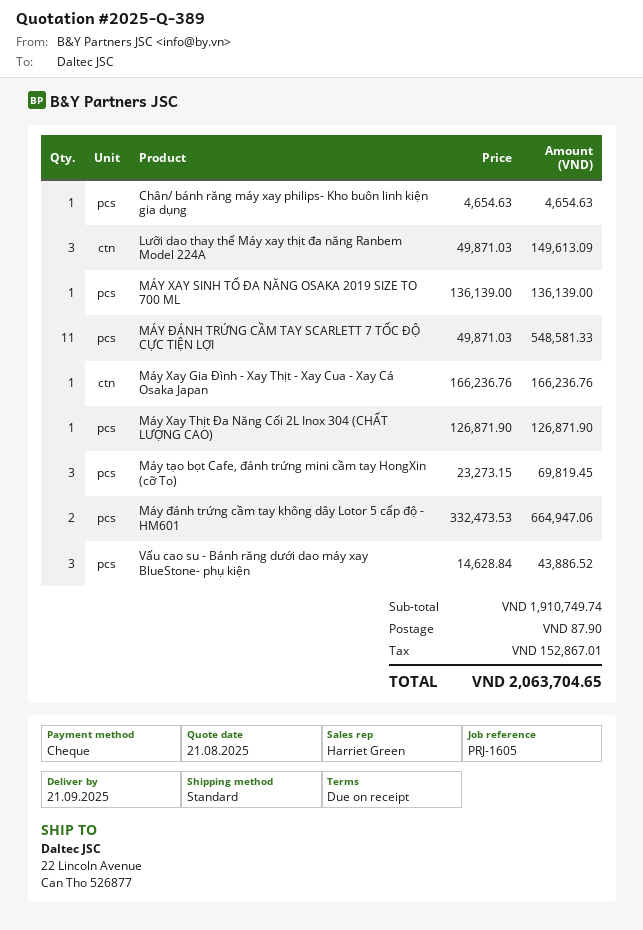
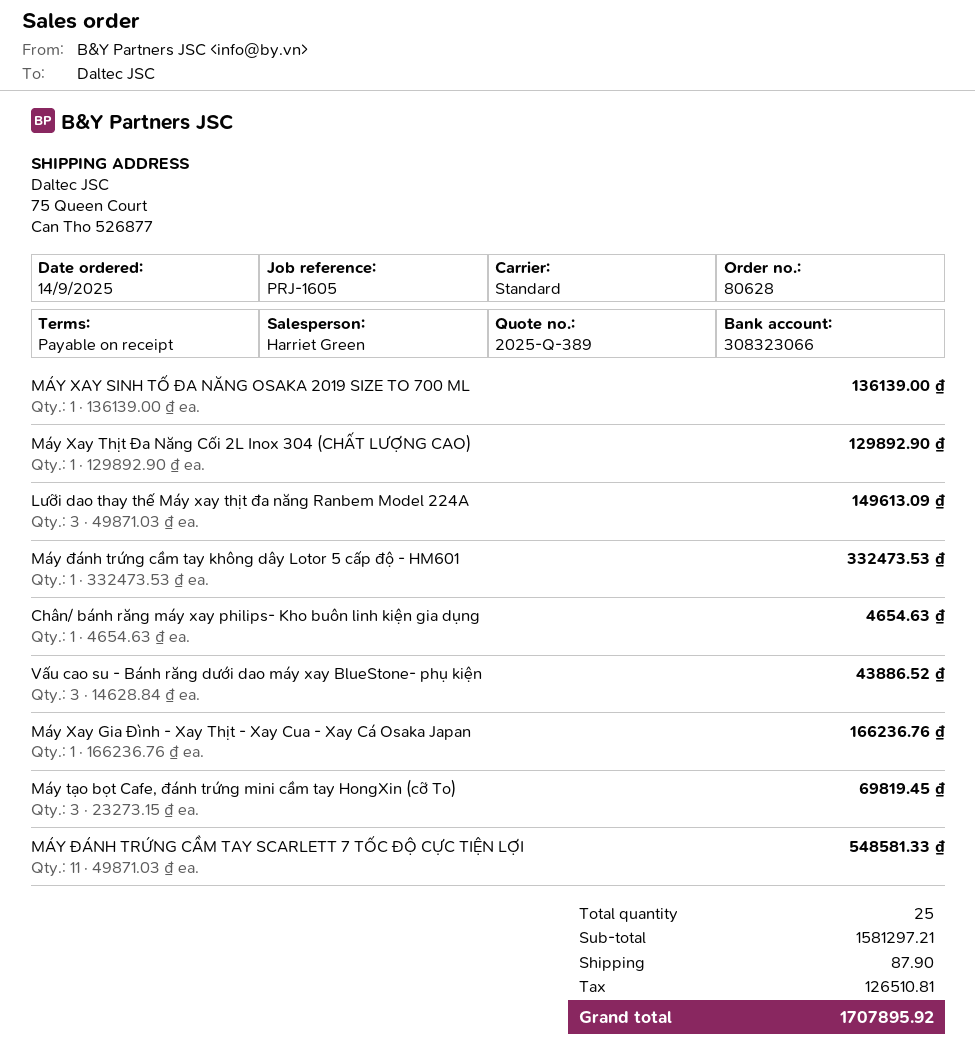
ship to: 22 Lincoln Avenue, Can Tho 526877 -> 75 Queen Court, Can Tho 526877
Máy Xay Thịt Đa Năng Cối 2L Inox 304 (CHẤT LƯỢNG CAO): 1 x 126871.90 = 126871.90 -> 1 x 129892.90 = 129892.90
Máy đánh trứng cầm tay không dây Lotor 5 cấp độ - HM601: 2 x 332473.53 = 664947.06 -> 1 x 332473.53 = 332473.53
subtotal: 1910749.74 -> 1581297.21
tax: 152867.01 -> 126510.81
total: 2063704.65 -> 1707895.92

